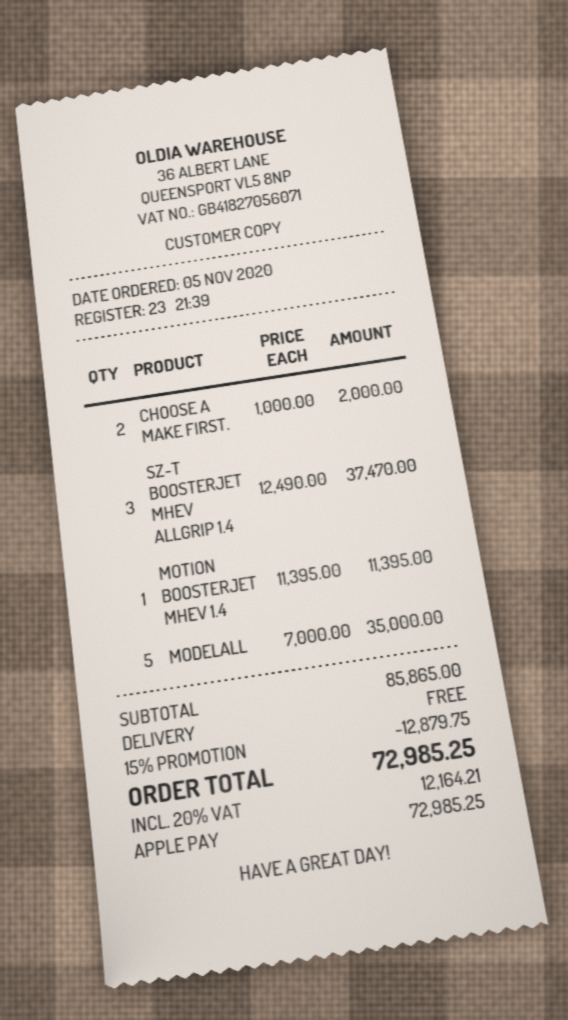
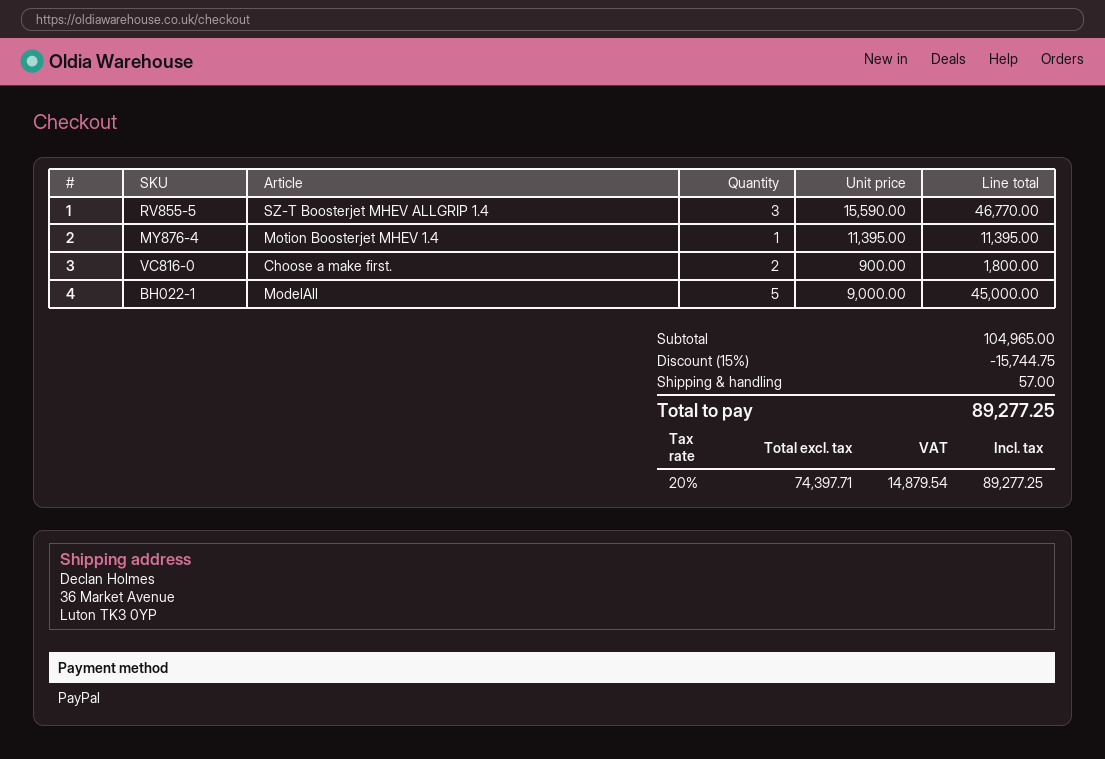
payment method: Apple Pay -> PayPal
CHOOSE A MAKE FIRST.: 2 x 1000.00 = 2000.00 -> 2 x 900.00 = 1800.00
SZ-T BOOSTERJET MHEV ALLGRIP 1.4: 3 x 12490.00 = 37470.00 -> 3 x 15590.00 = 46770.00
MODELALL: 5 x 7000.00 = 35000.00 -> 5 x 9000.00 = 45000.00
subtotal: 85865.00 -> 104965.00
discount: 15% = 12879.75 -> 15% = 15744.75
shipping: 0.00 -> 57.00
tax: 20% = 12164.21 -> 20% = 14879.54
total: 72985.25 -> 89277.25

